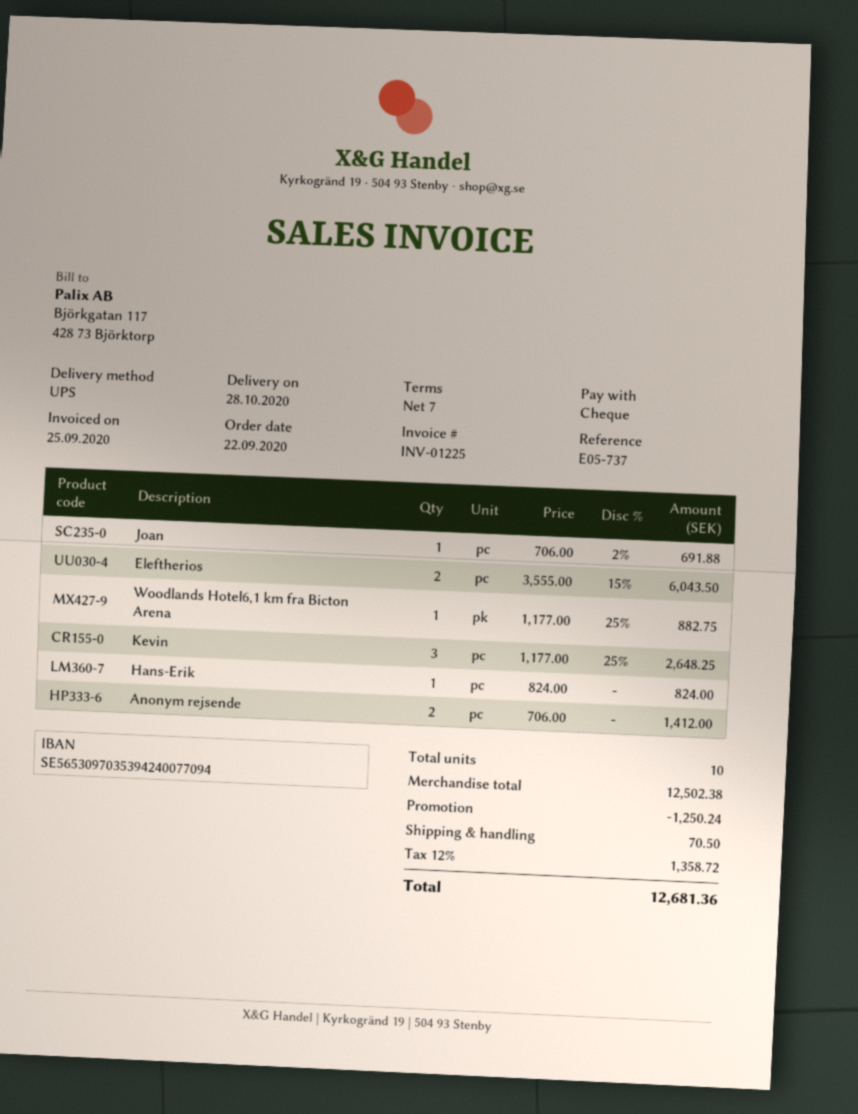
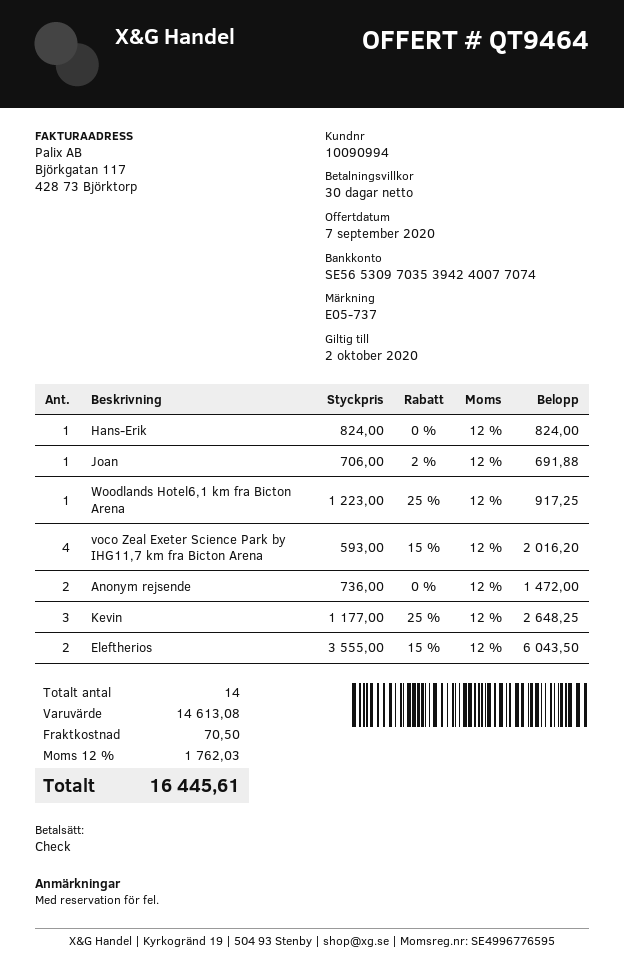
payment terms: 7 days -> 30 days
bank account: SE5653097035394240077094 -> SE5653097035394240077074
Woodlands Hotel6,1 km fra Bicton Arena: 1 x 1177.00 - 25% = 882.75 -> 1 x 1223.00 - 25% = 917.25
Anonym rejsende: 2 x 706.00 = 1412.00 -> 2 x 736.00 = 1472.00
voco Zeal Exeter Science Park by IHG11,7 km fra Bicton Arena: none -> 4 x 593.00 - 15% = 2016.20
total quantity: 10 -> 14
subtotal: 12502.38 -> 14613.08
discount: 1250.24 -> none
tax: 12% = 1358.72 -> 12% = 1762.03
total: 12681.36 -> 16445.61

